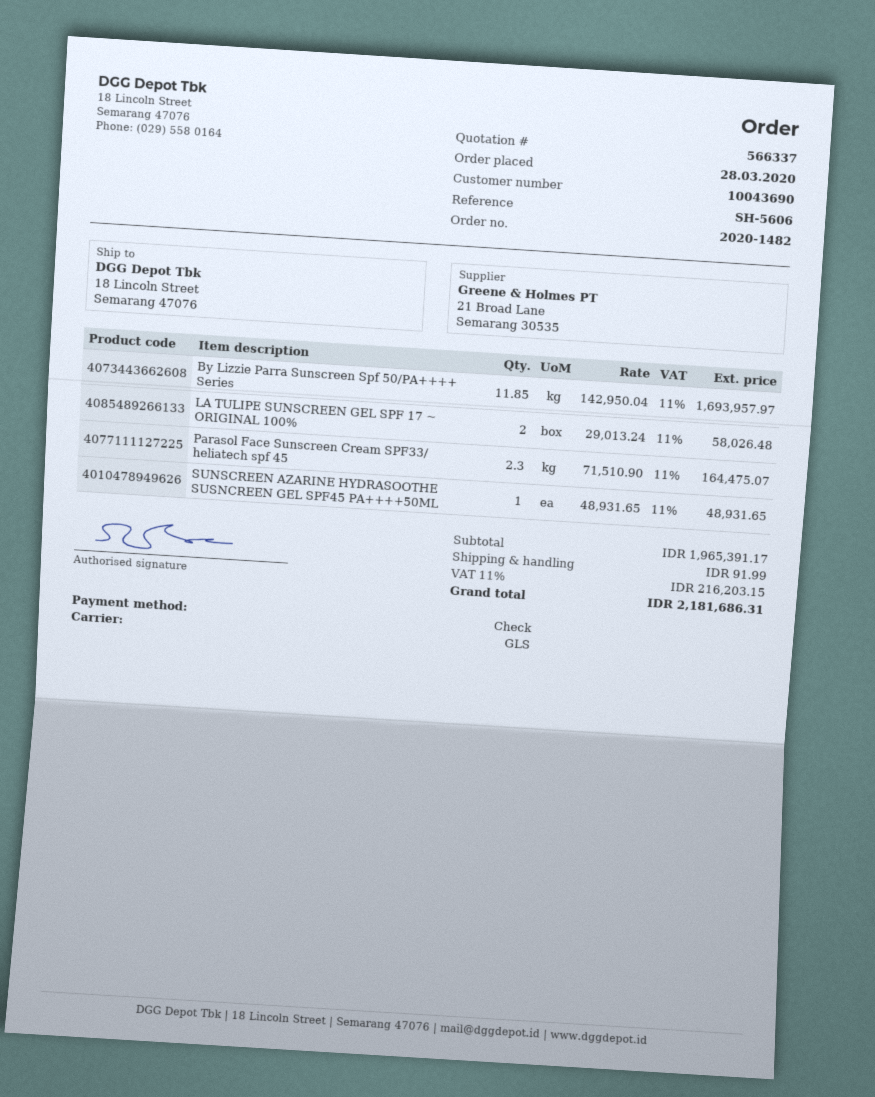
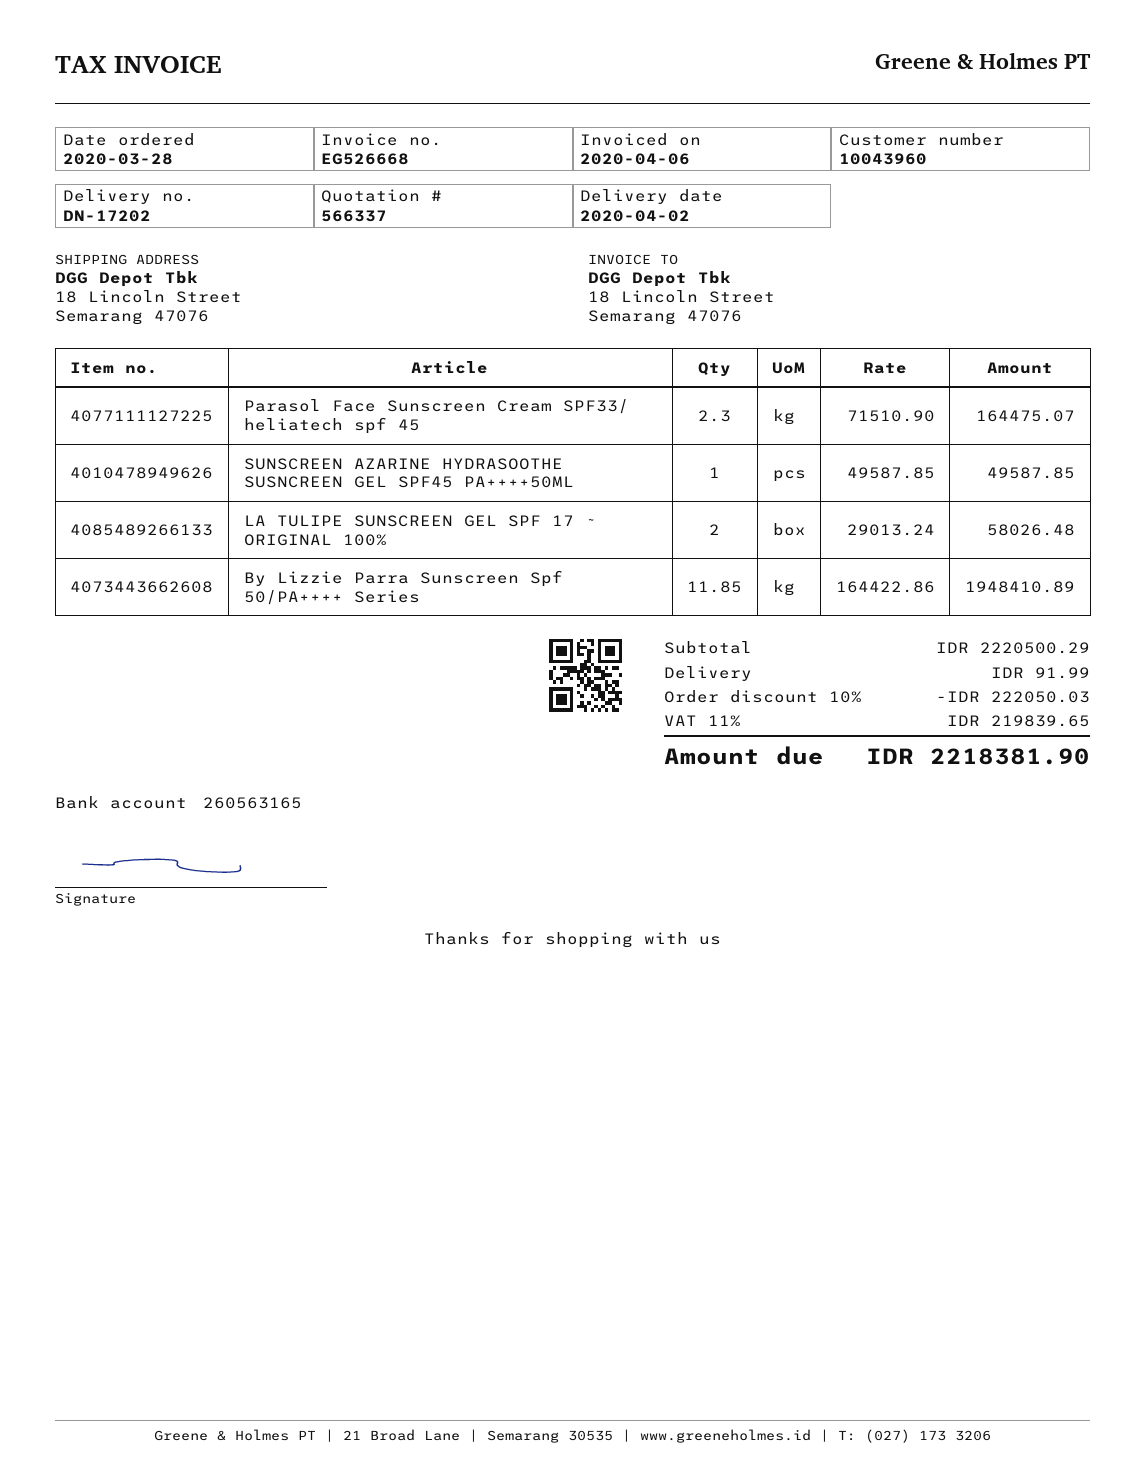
customer number: 10043690 -> 10043960
By Lizzie Parra Sunscreen Spf 50/PA++++ Series: 11.85 x 142950.04 = 1693957.97 -> 11.85 x 164422.86 = 1948410.89
SUNSCREEN AZARINE HYDRASOOTHE SUSNCREEN GEL SPF45 PA++++50ML: 1 x 48931.65 = 48931.65 -> 1 x 49587.85 = 49587.85
subtotal: 1965391.17 -> 2220500.29
discount: none -> 10% = 222050.03
tax: 11% = 216203.15 -> 11% = 219839.65
total: 2181686.31 -> 2218381.90

